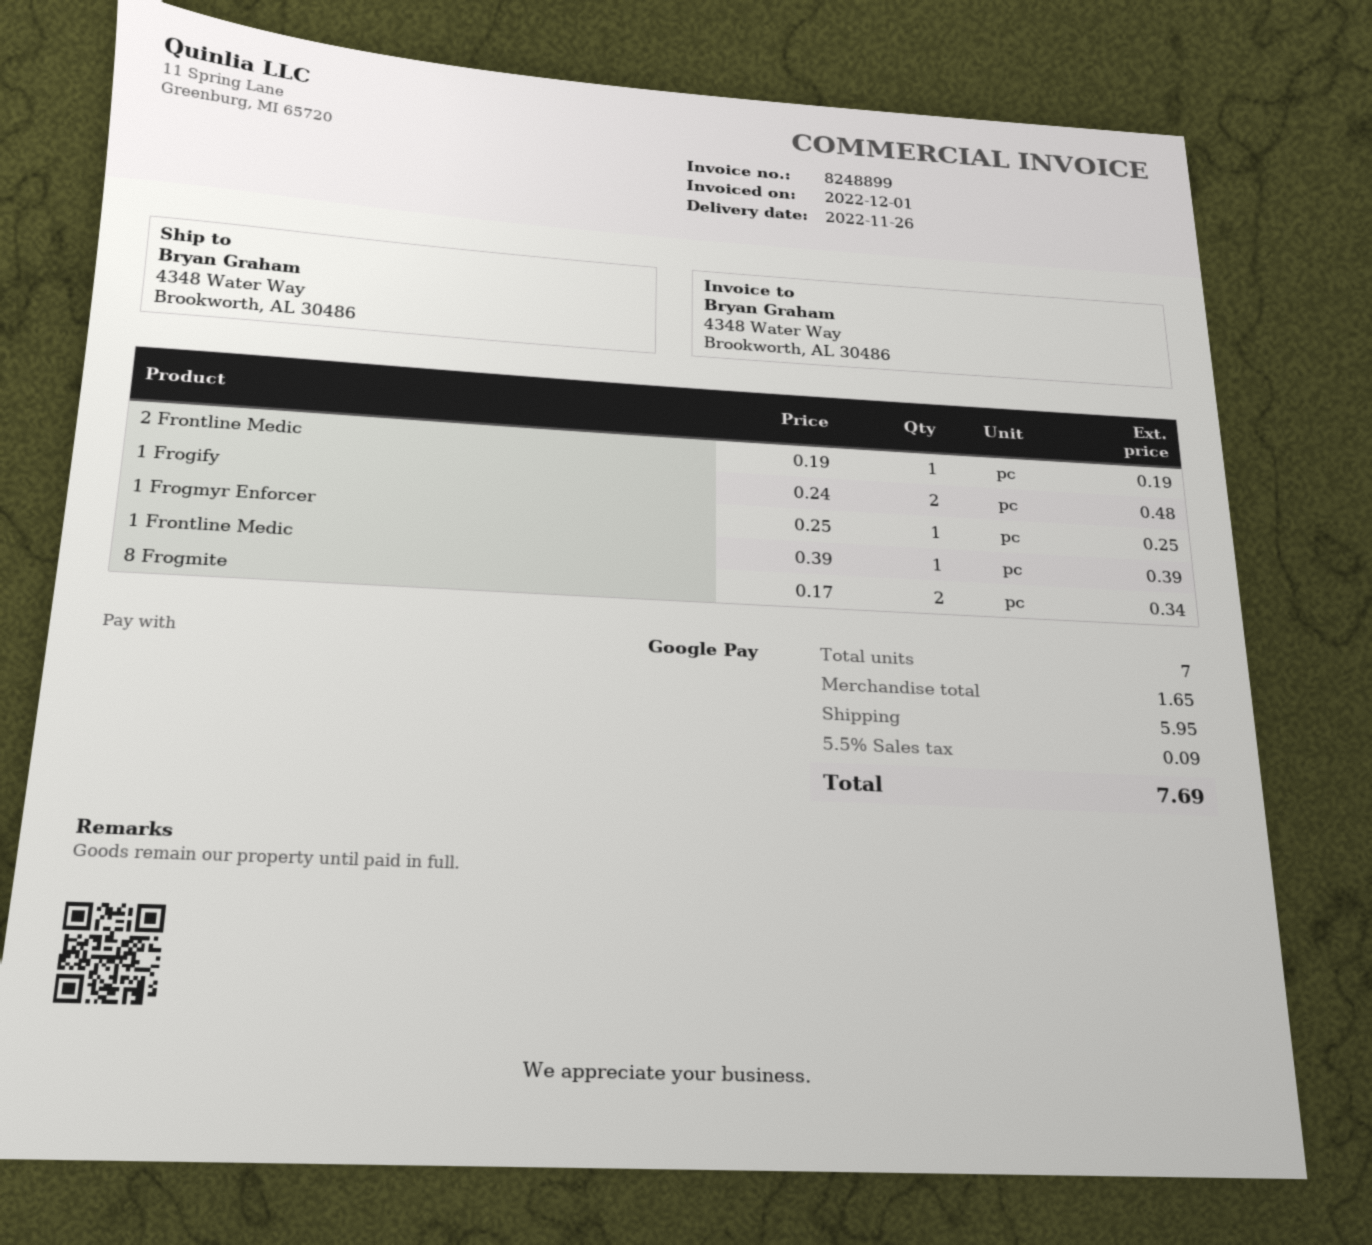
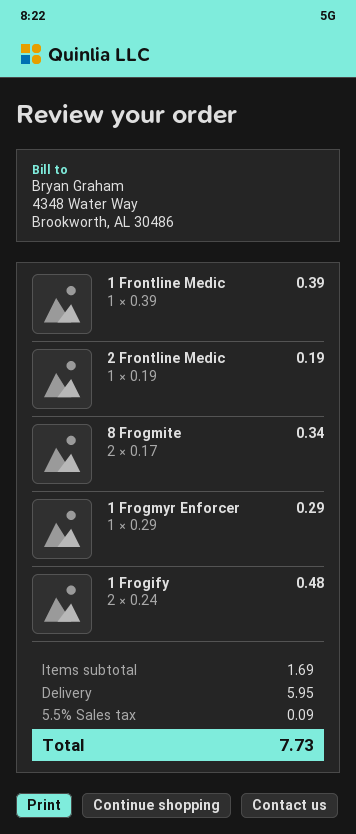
1 Frogmyr Enforcer: 1 x 0.25 = 0.25 -> 1 x 0.29 = 0.29
subtotal: 1.65 -> 1.69
total: 7.69 -> 7.73

